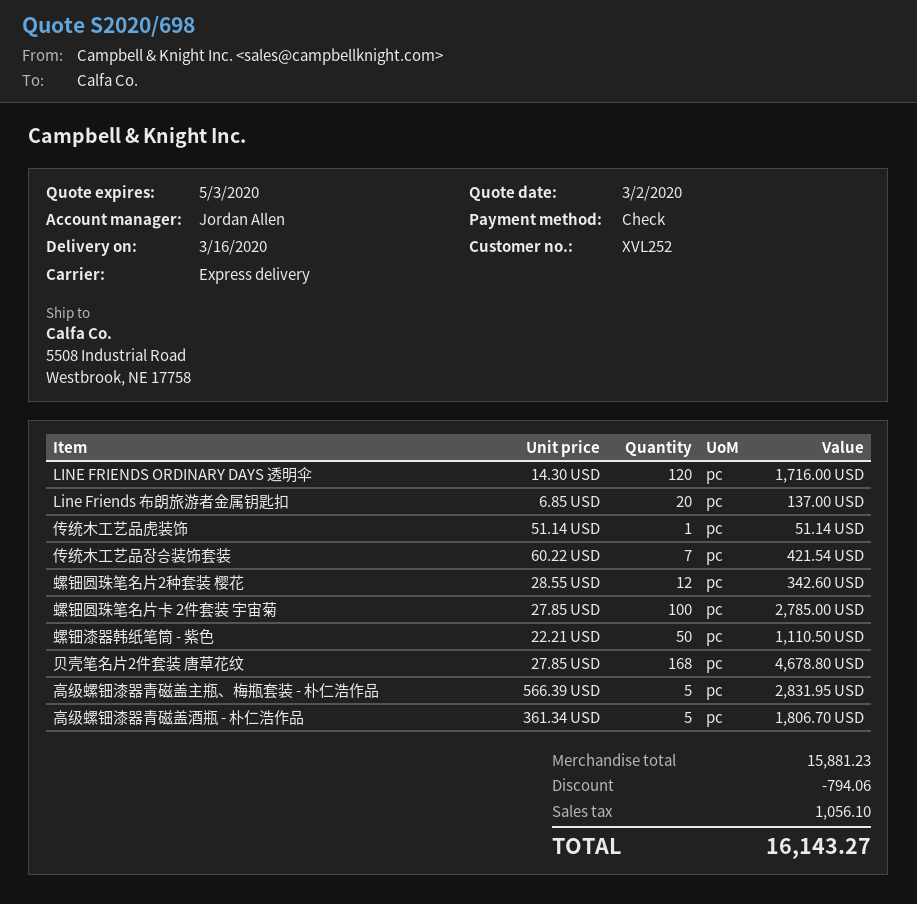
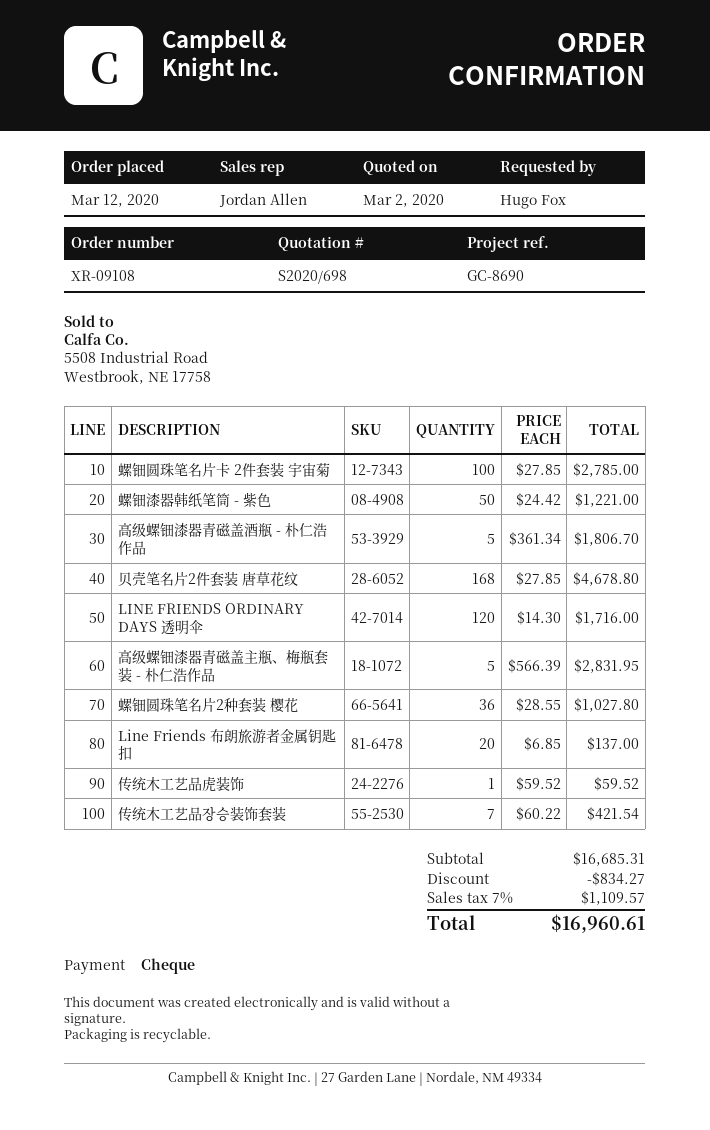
传统木工艺品虎装饰: 1 x 51.14 = 51.14 -> 1 x 59.52 = 59.52
螺钿圆珠笔名片2种套装 樱花: 12 x 28.55 = 342.60 -> 36 x 28.55 = 1027.80
螺钿漆器韩纸笔筒 - 紫色: 50 x 22.21 = 1110.50 -> 50 x 24.42 = 1221.00
subtotal: 15881.23 -> 16685.31
discount: 794.06 -> 834.27
tax: 1056.10 -> 1109.57
total: 16143.27 -> 16960.61

